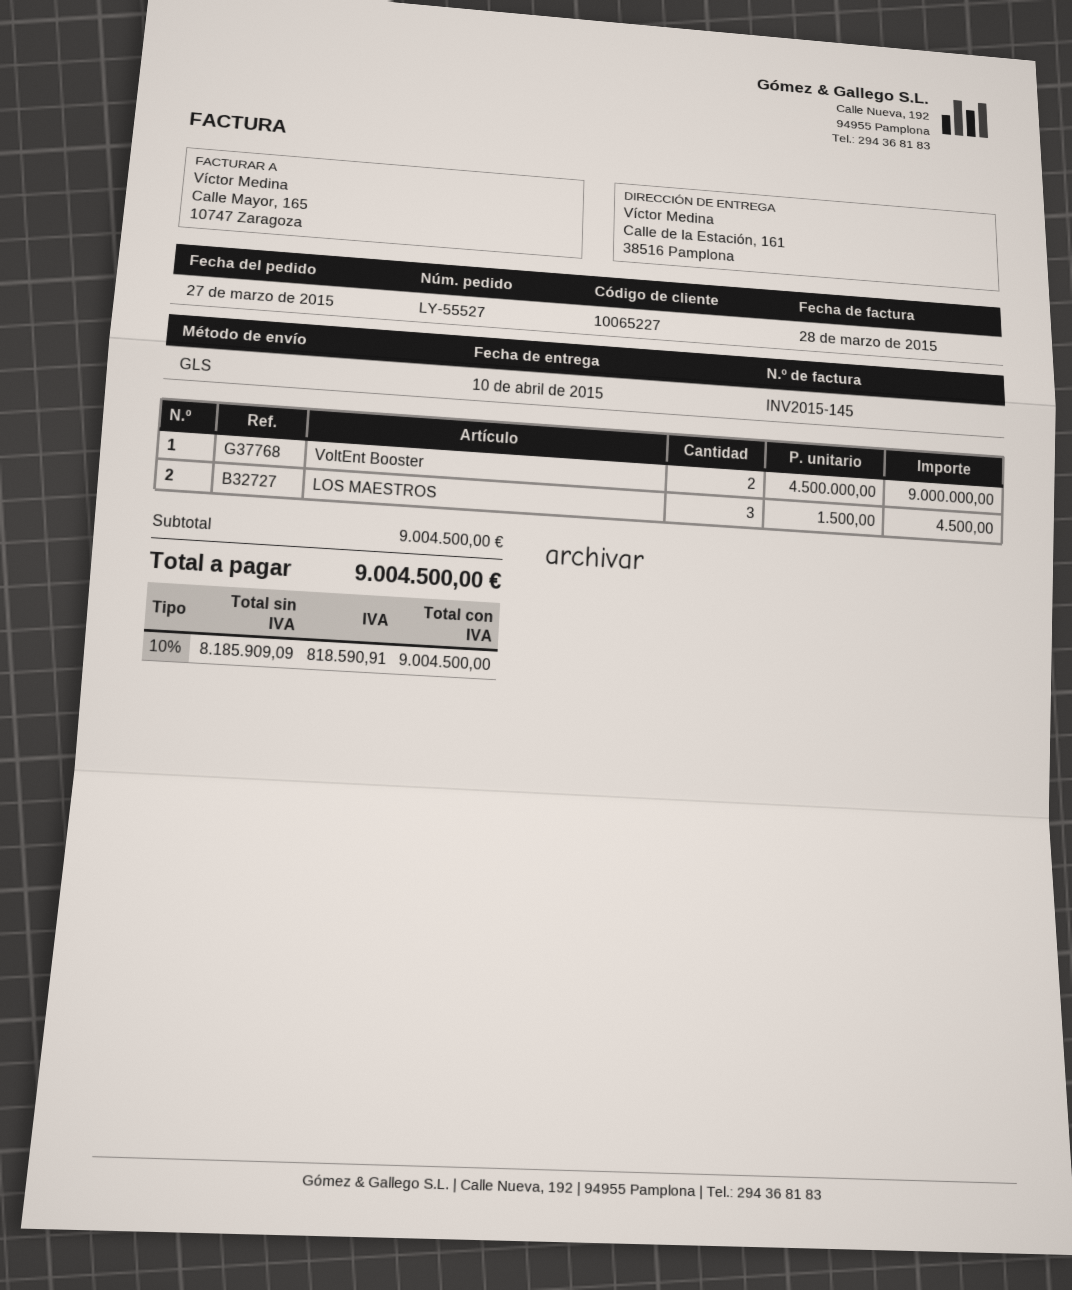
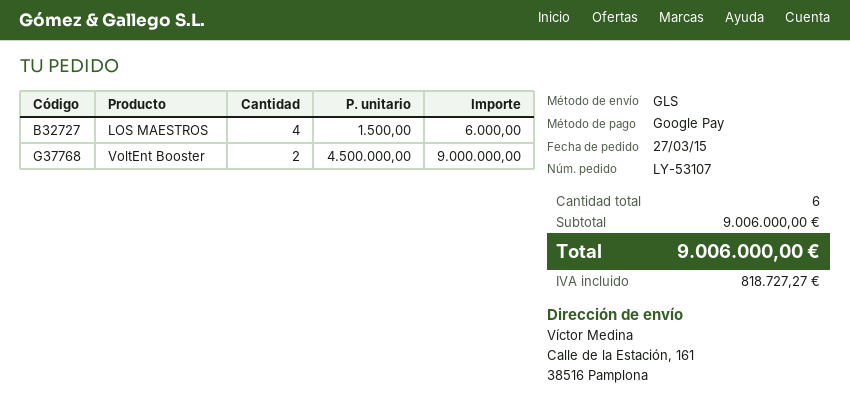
order number: LY-55527 -> LY-53107
LOS MAESTROS: 3 x 1500.00 = 4500.00 -> 4 x 1500.00 = 6000.00
subtotal: 9004500.00 -> 9006000.00
tax: 818590.91 -> 818727.27
total: 9004500.00 -> 9006000.00

